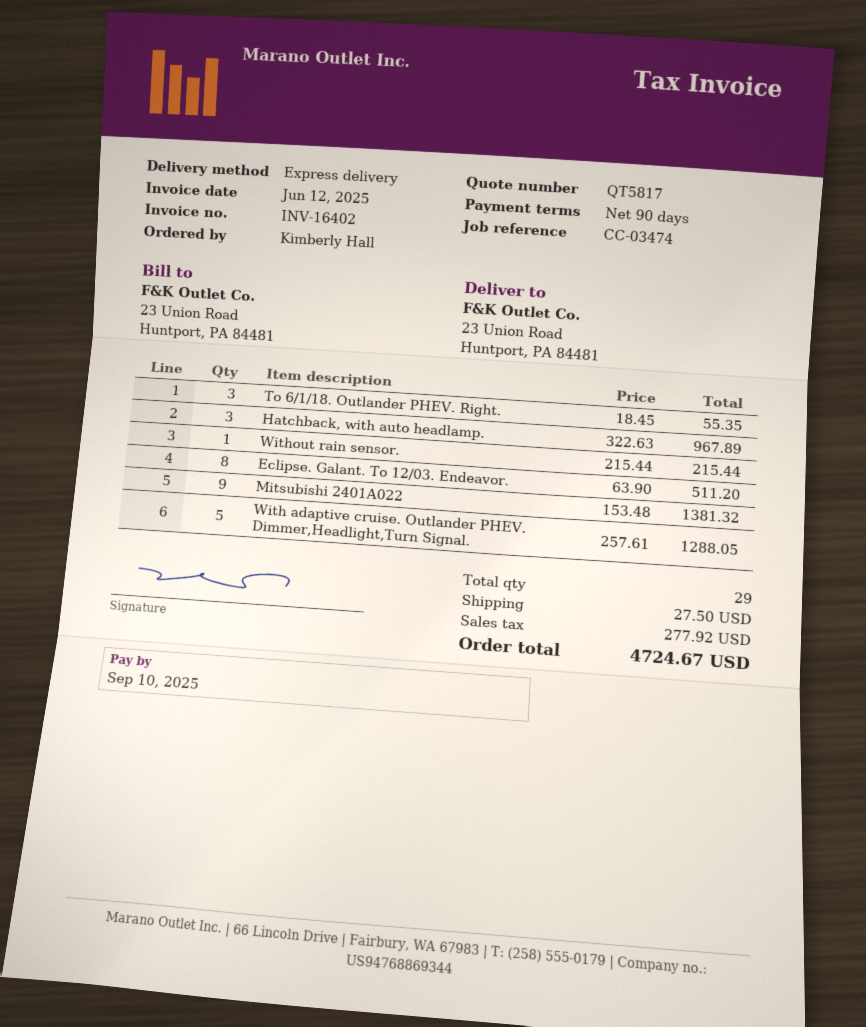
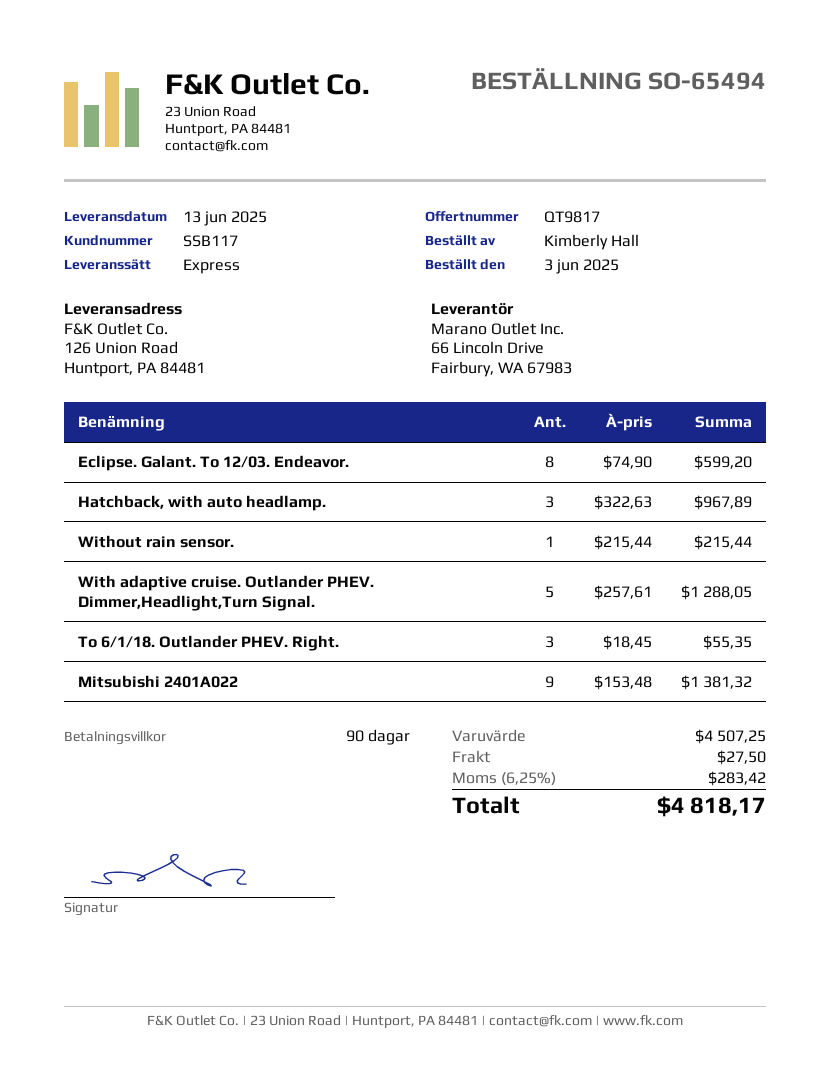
quote number: QT5817 -> QT9817
ship to: 23 Union Road, Huntport, PA 84481 -> 126 Union Road, Huntport, PA 84481
Eclipse. Galant. To 12/03. Endeavor.: 8 x 63.90 = 511.20 -> 8 x 74.90 = 599.20
tax: 277.92 -> 283.42
total: 4724.67 -> 4818.17

